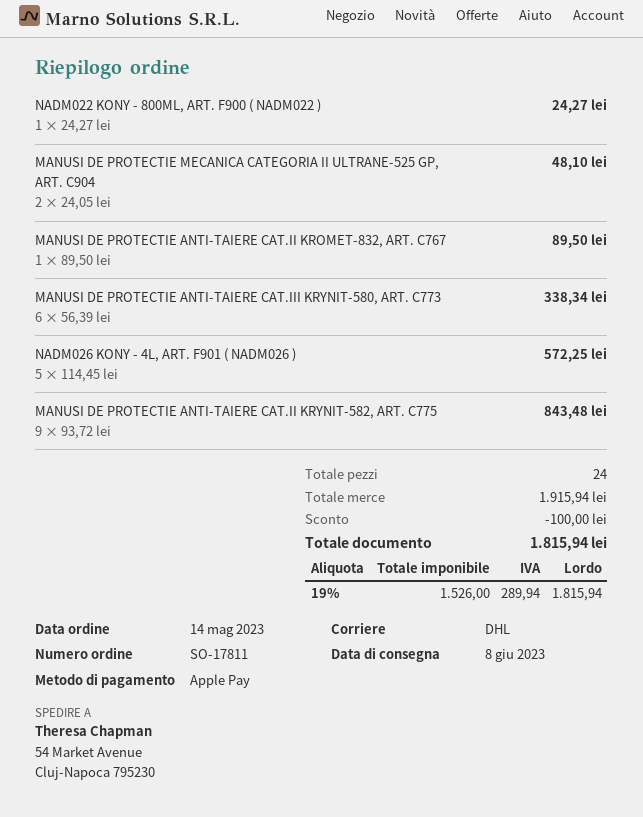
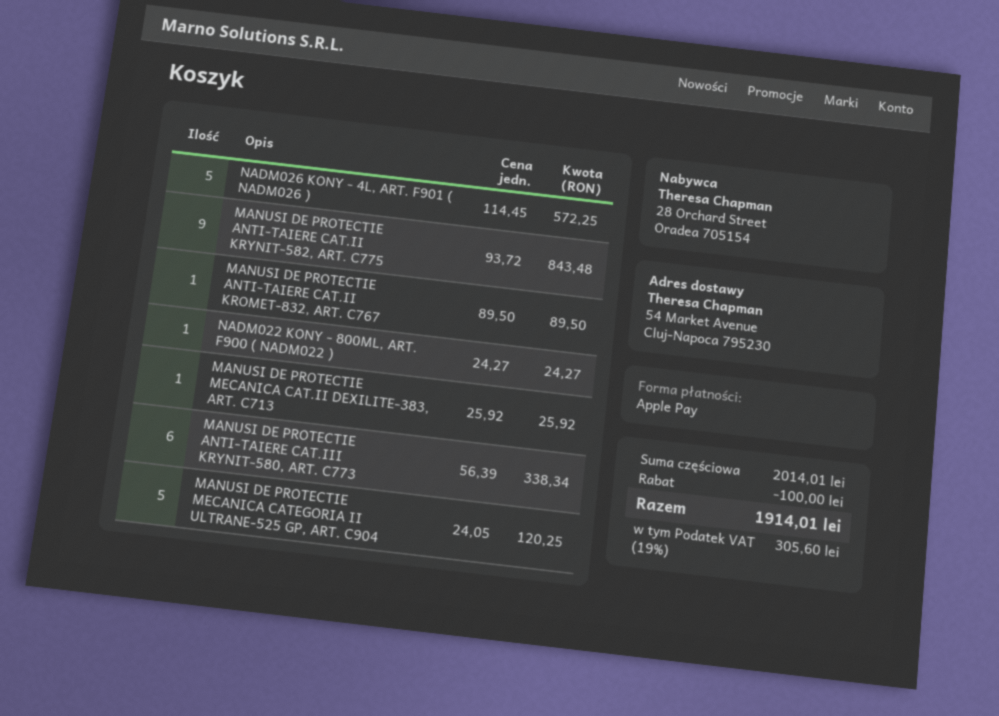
MANUSI DE PROTECTIE MECANICA CATEGORIA II ULTRANE-525 GP, ART. C904: 2 x 24.05 = 48.10 -> 5 x 24.05 = 120.25
MANUSI DE PROTECTIE MECANICA CAT.II DEXILITE-383, ART. C713: none -> 1 x 25.92 = 25.92
subtotal: 1915.94 -> 2014.01
tax: 19% = 289.94 -> 19% = 305.60
total: 1815.94 -> 1914.01

